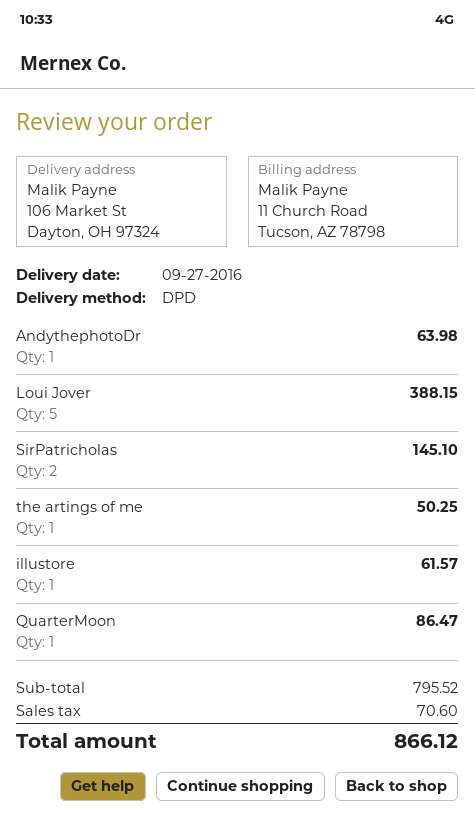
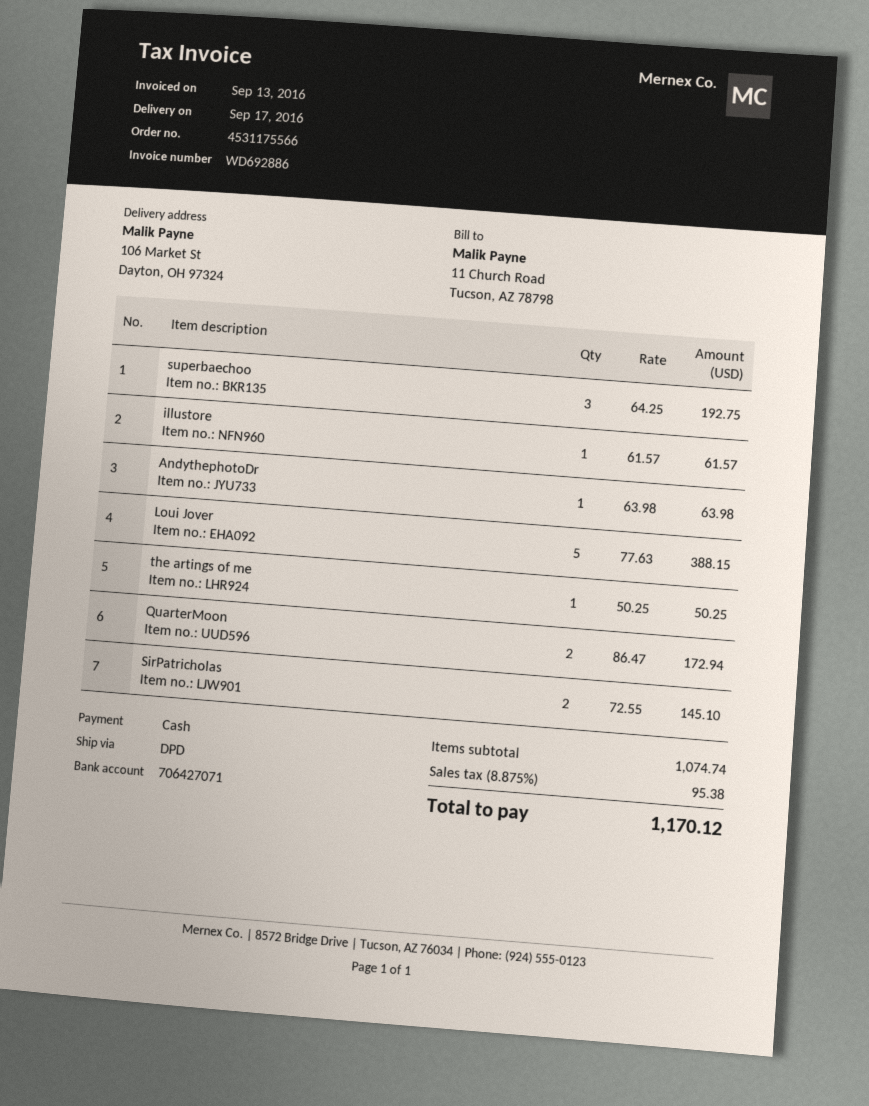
delivery date: 2016-09-27 -> 2016-09-17
QuarterMoon: 1 for 86.47 -> 2 for 172.94
superbaechoo: none -> 3 for 192.75
subtotal: 795.52 -> 1074.74
tax: 70.60 -> 95.38
total: 866.12 -> 1170.12

